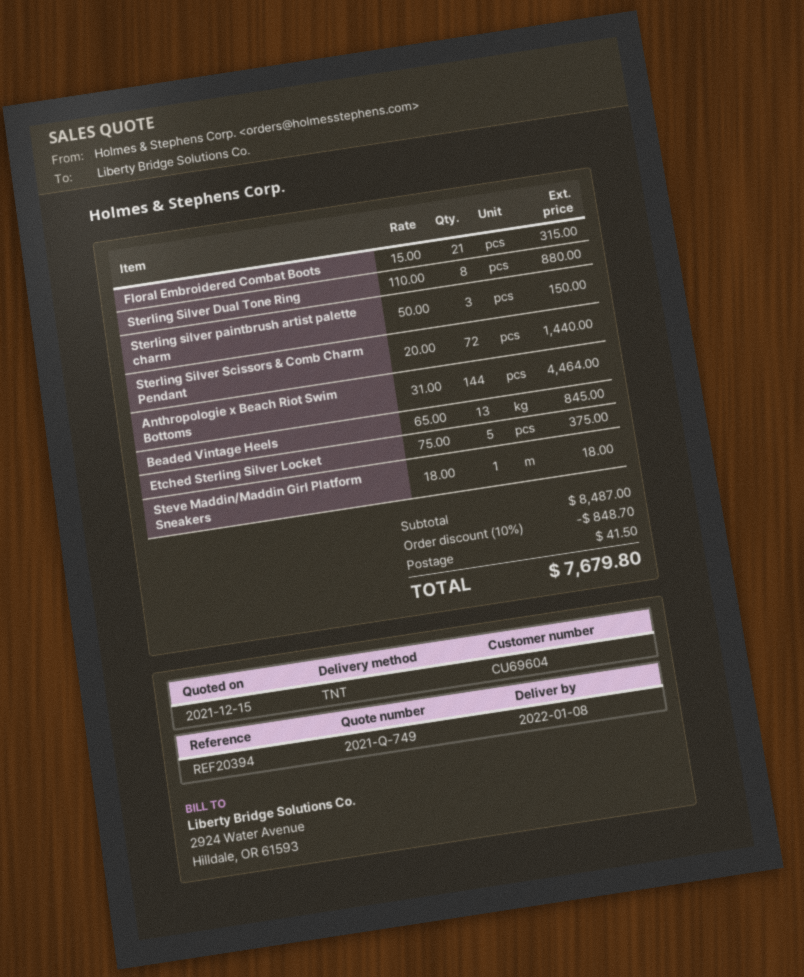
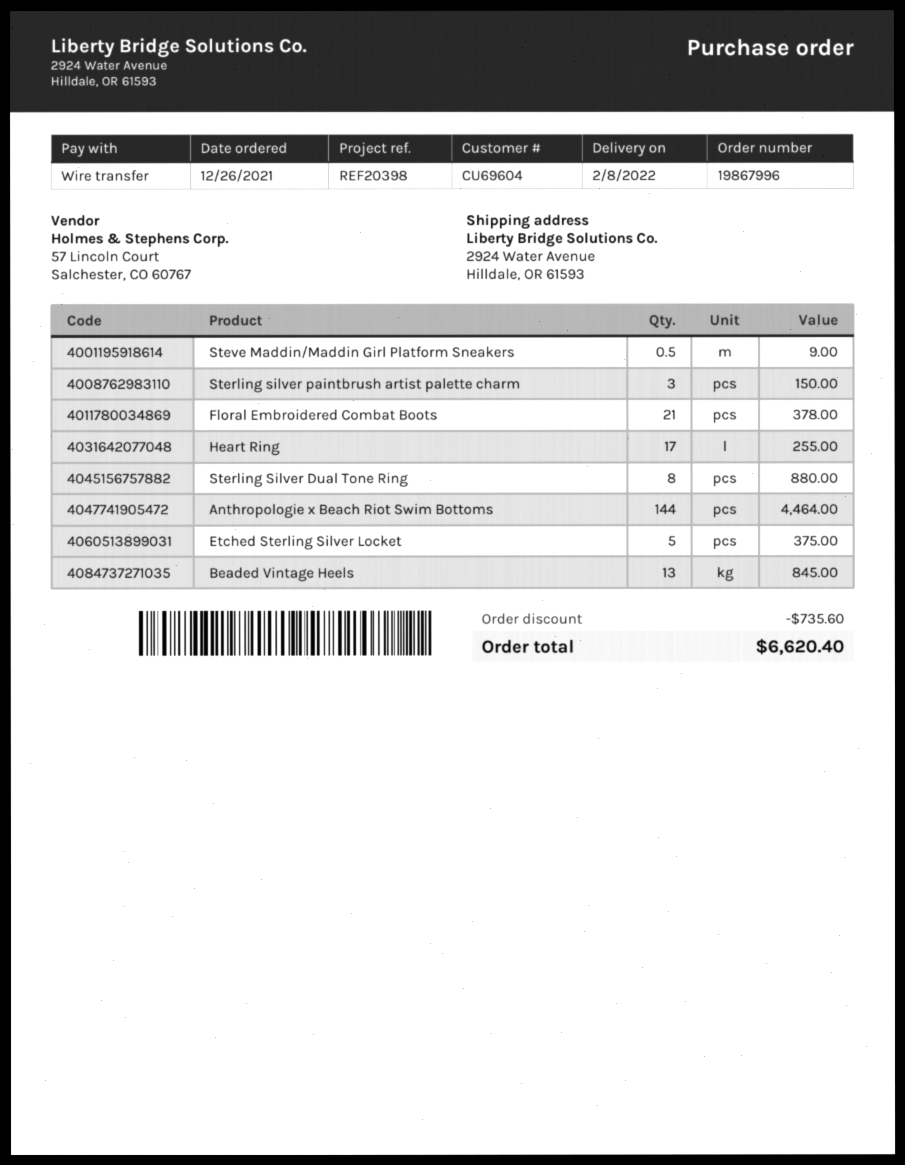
delivery date: 2022-01-08 -> 2022-02-08
reference: REF20394 -> REF20398
Floral Embroidered Combat Boots: 21 for 315.00 -> 21 for 378.00
Sterling Silver Scissors & Comb Charm Pendant: 72 for 1440.00 -> none
Steve Maddin/Maddin Girl Platform Sneakers: 1 for 18.00 -> 0.5 for 9.00
Heart Ring: none -> 17 for 255.00
discount: 848.70 -> 735.60
shipping: 41.50 -> none
total: 7679.80 -> 6620.40

